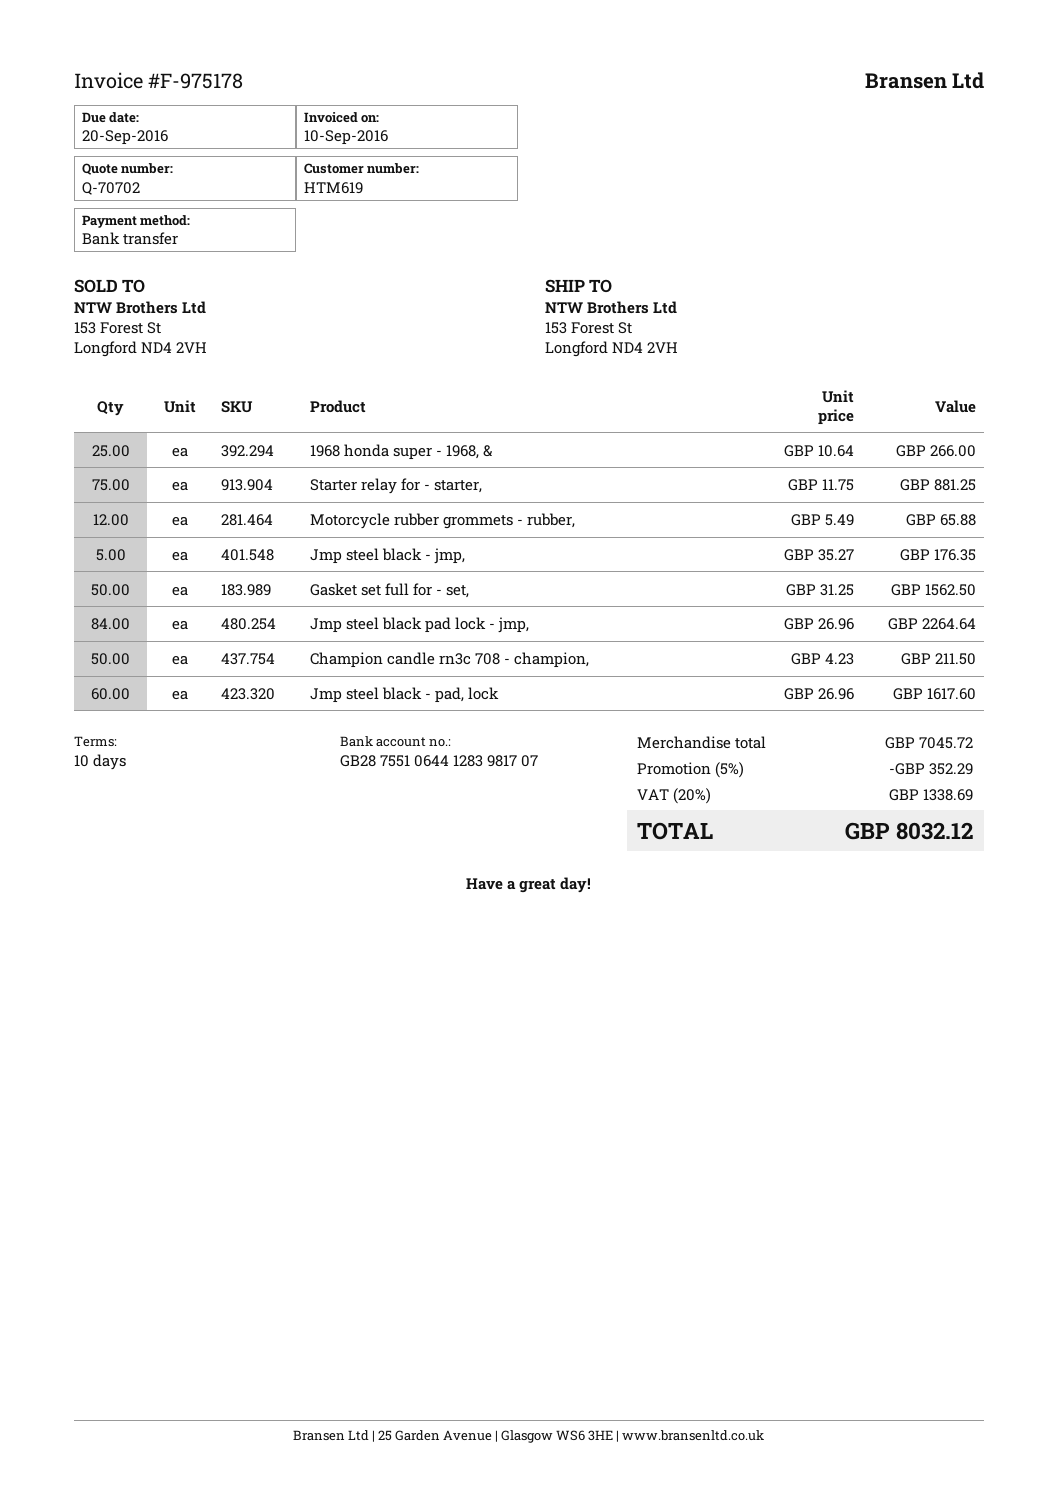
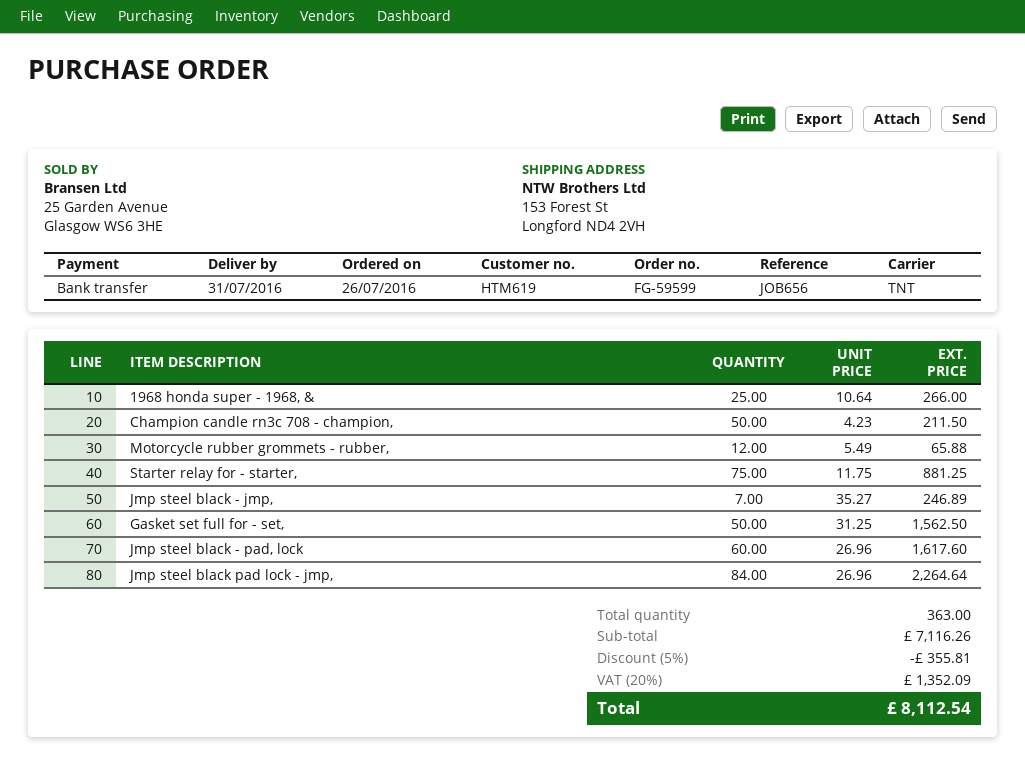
Jmp steel black - jmp,: 5 x 35.27 = 176.35 -> 7 x 35.27 = 246.89
subtotal: 7045.72 -> 7116.26
discount: 5% = 352.29 -> 5% = 355.81
tax: 20% = 1338.69 -> 20% = 1352.09
total: 8032.12 -> 8112.54

